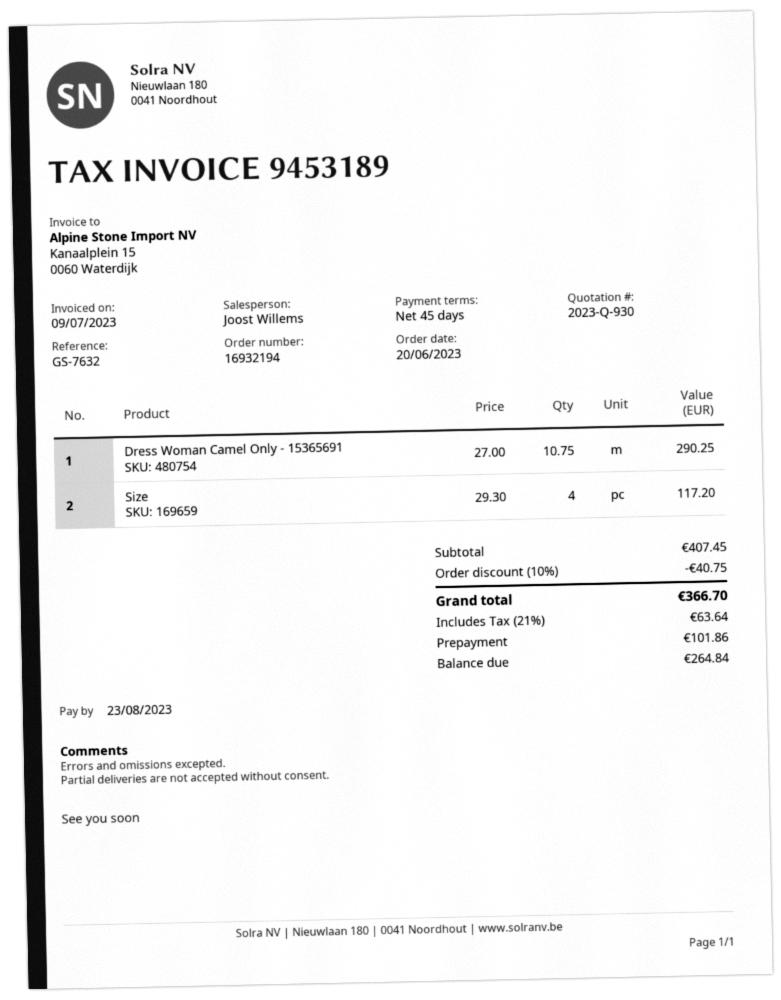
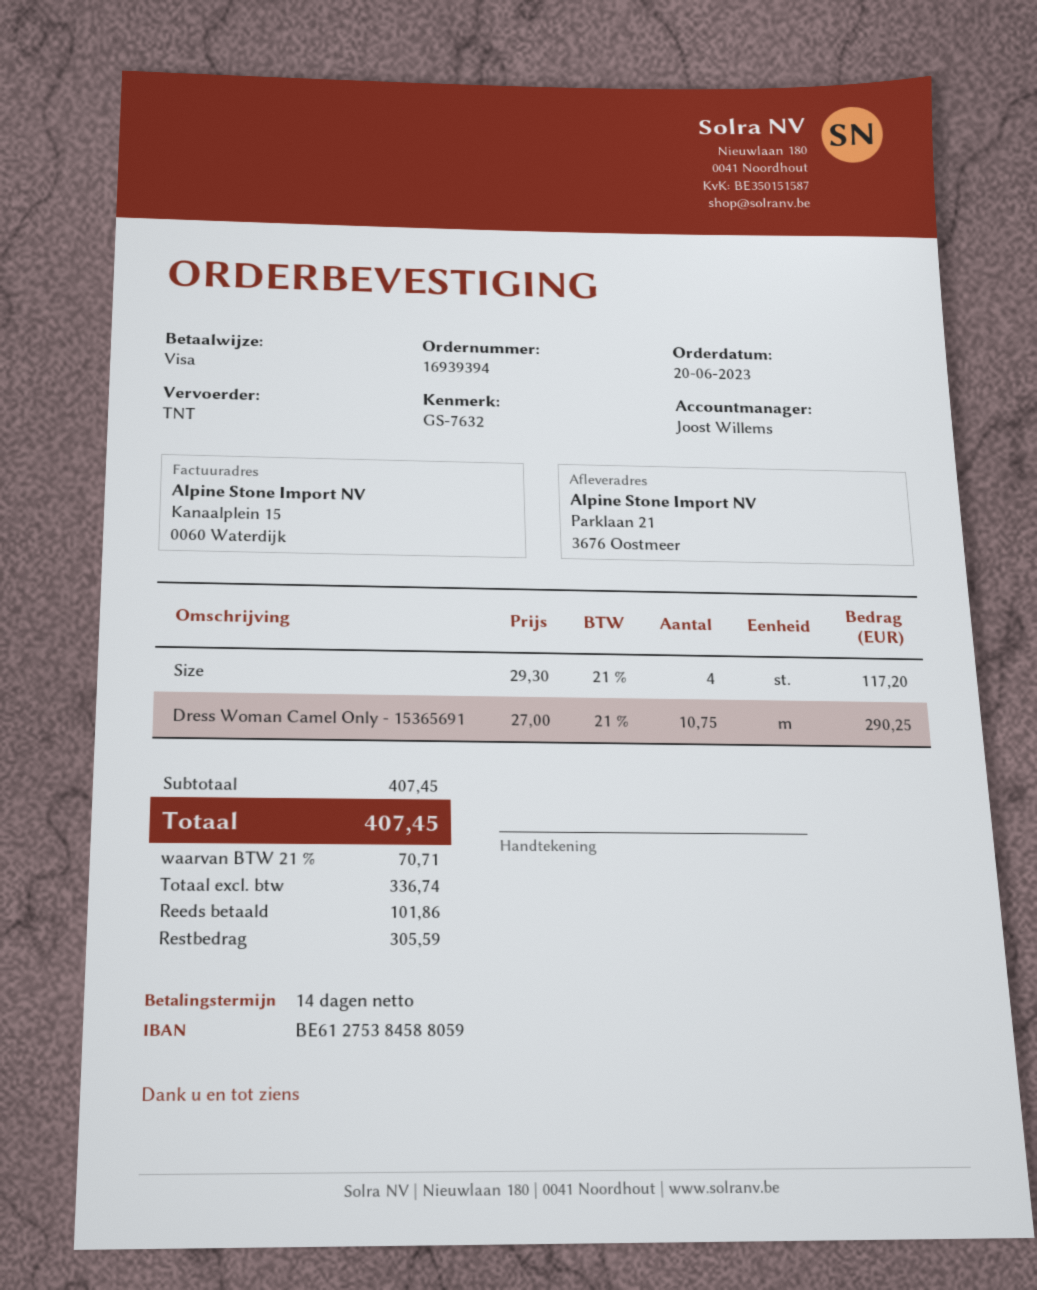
order number: 16932194 -> 16939394
payment terms: 45 days -> 14 days
discount: 10% = 40.75 -> none
tax: 21% = 63.64 -> 21% = 70.71
total: 366.70 -> 407.45
balance: 264.84 -> 305.59

